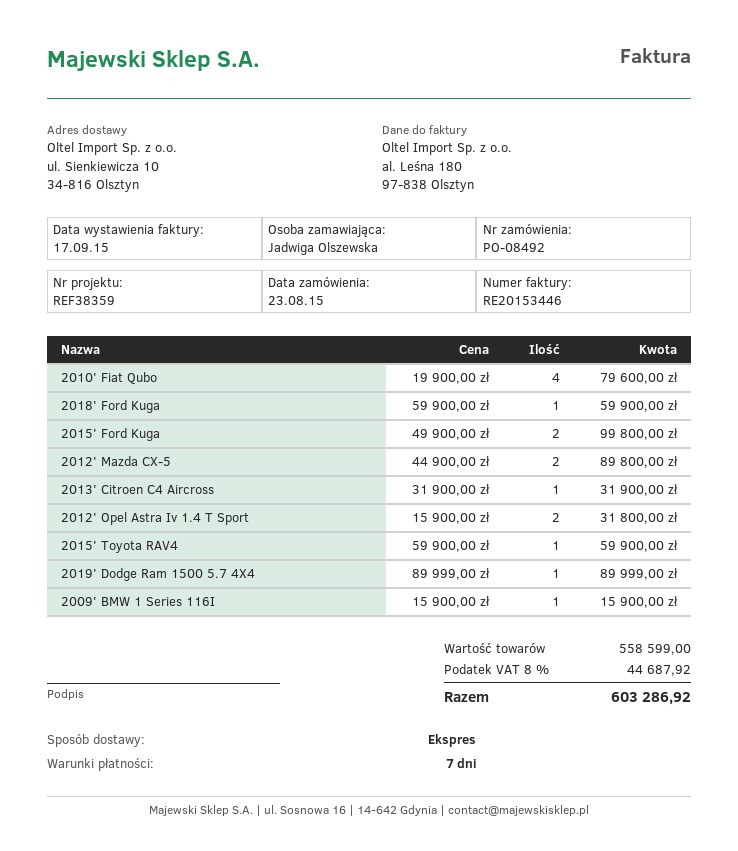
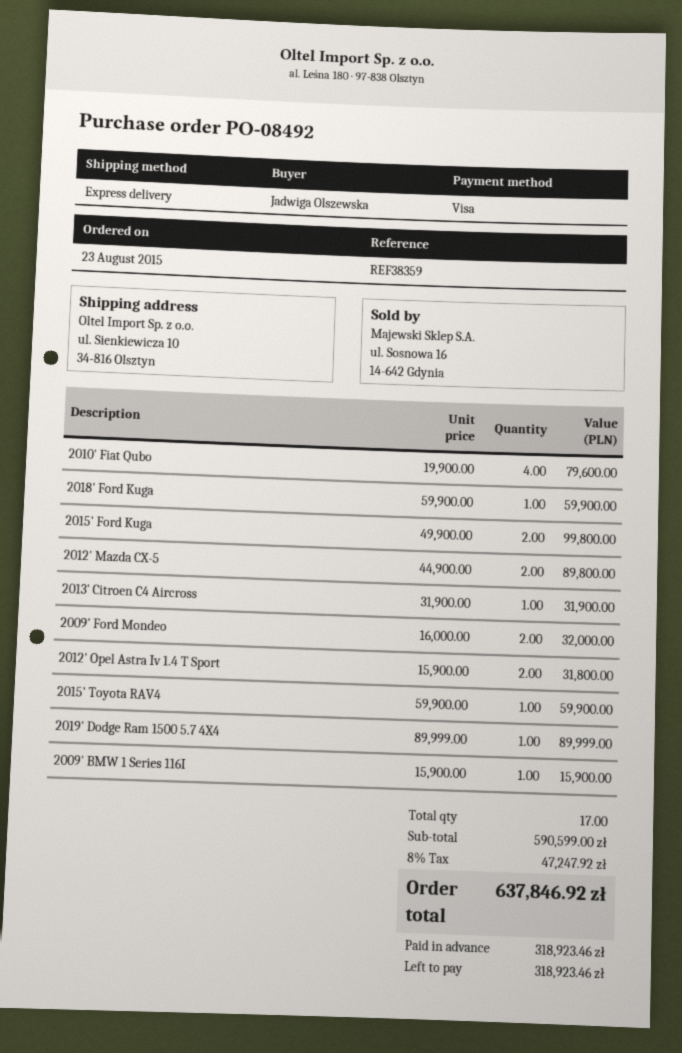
2009' Ford Mondeo: none -> 2 x 16000.00 = 32000.00
subtotal: 558599.00 -> 590599.00
tax: 8% = 44687.92 -> 8% = 47247.92
total: 603286.92 -> 637846.92

